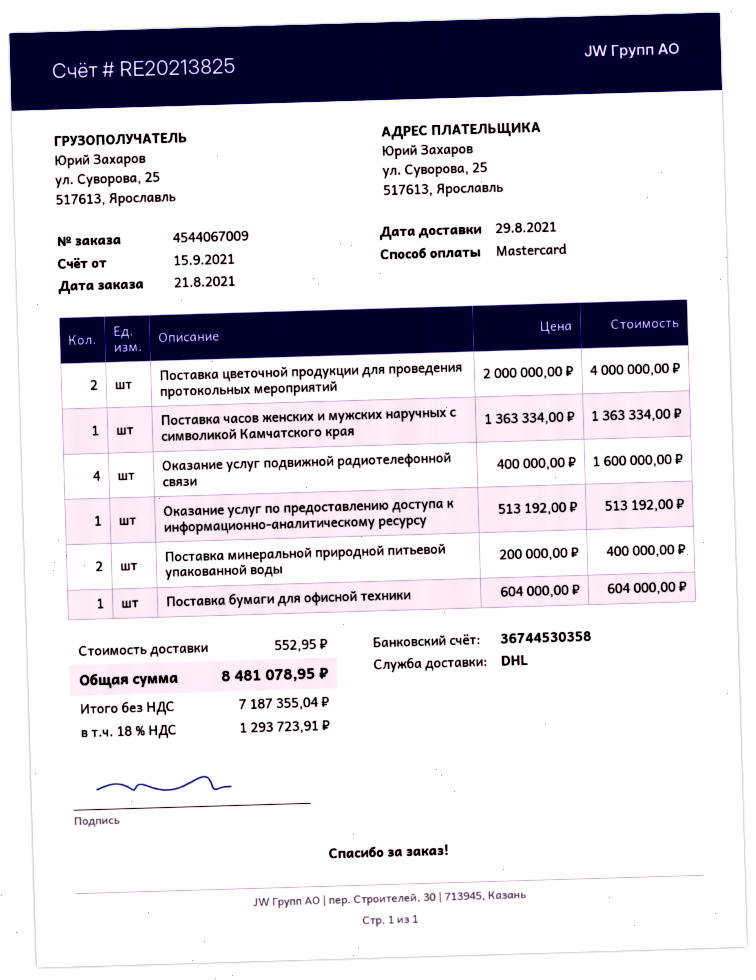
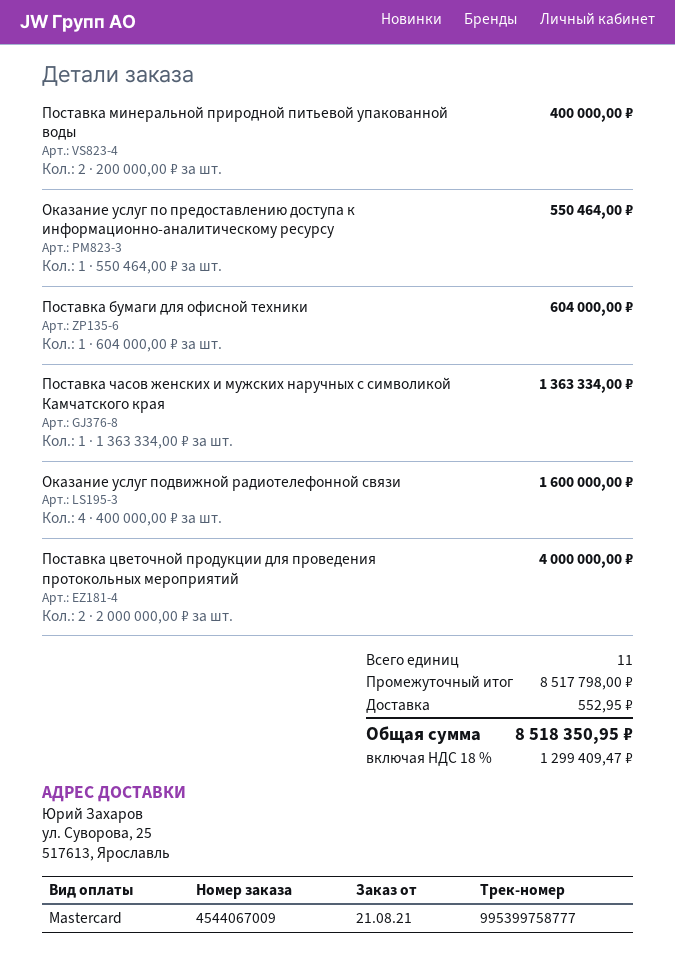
Оказание услуг по предоставлению доступа к информационно-аналитическому ресурсу: 1 x 513192.00 = 513192.00 -> 1 x 550464.00 = 550464.00
tax: 18% = 1293723.91 -> 18% = 1299409.47
total: 8481078.95 -> 8518350.95

